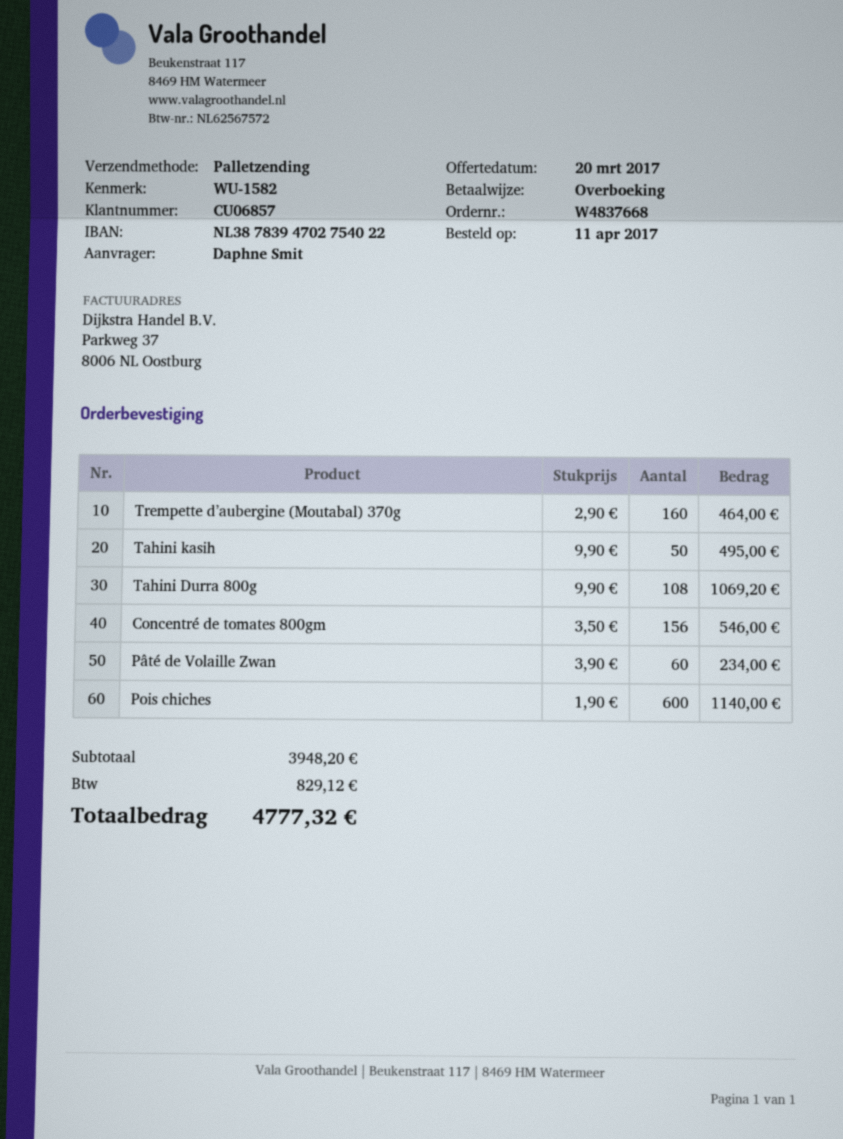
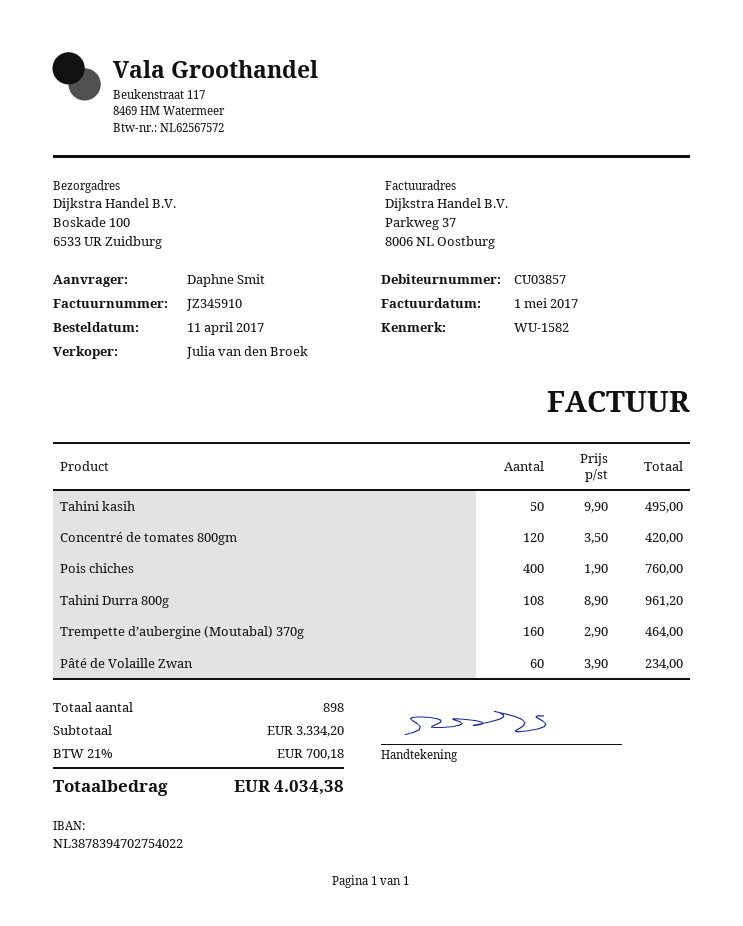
customer number: CU06857 -> CU03857
Tahini Durra 800g: 108 x 9.90 = 1069.20 -> 108 x 8.90 = 961.20
Concentré de tomates 800gm: 156 x 3.50 = 546.00 -> 120 x 3.50 = 420.00
Pois chiches: 600 x 1.90 = 1140.00 -> 400 x 1.90 = 760.00
subtotal: 3948.20 -> 3334.20
tax: 829.12 -> 700.18
total: 4777.32 -> 4034.38

